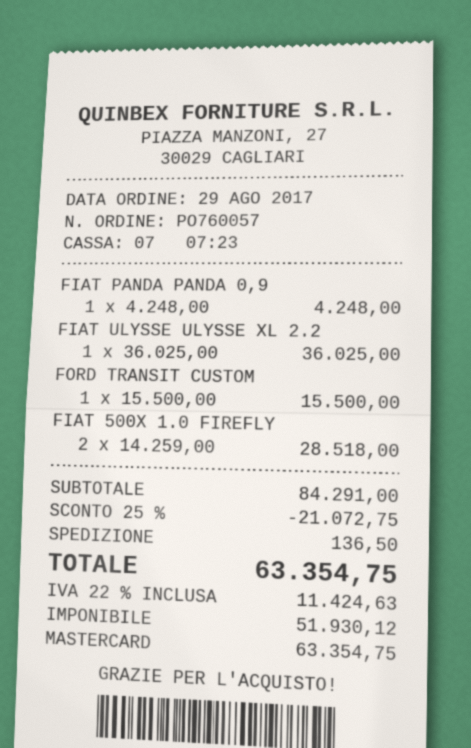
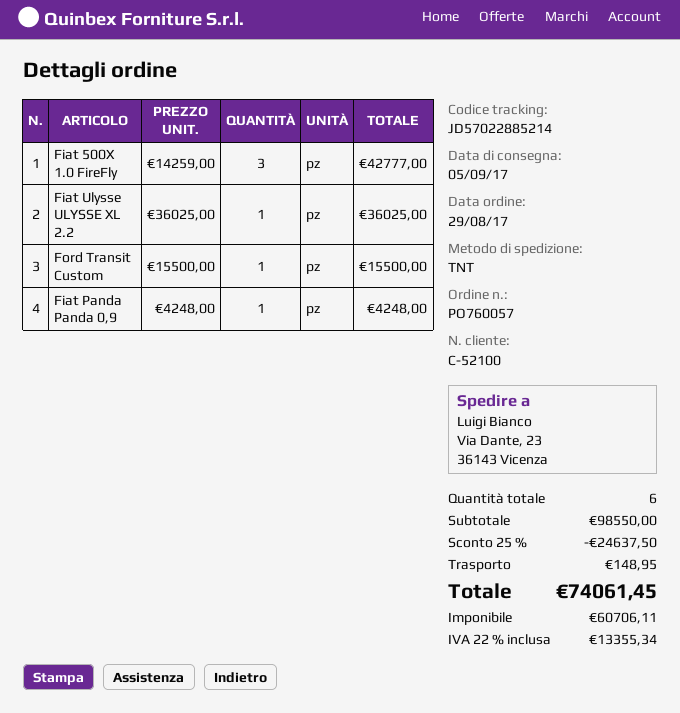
FIAT 500X 1.0 FIREFLY: 2 x 14259.00 = 28518.00 -> 3 x 14259.00 = 42777.00
subtotal: 84291.00 -> 98550.00
discount: 25% = 21072.75 -> 25% = 24637.50
shipping: 136.50 -> 148.95
net: 51930.12 -> 60706.11
tax: 22% = 11424.63 -> 22% = 13355.34
total: 63354.75 -> 74061.45

